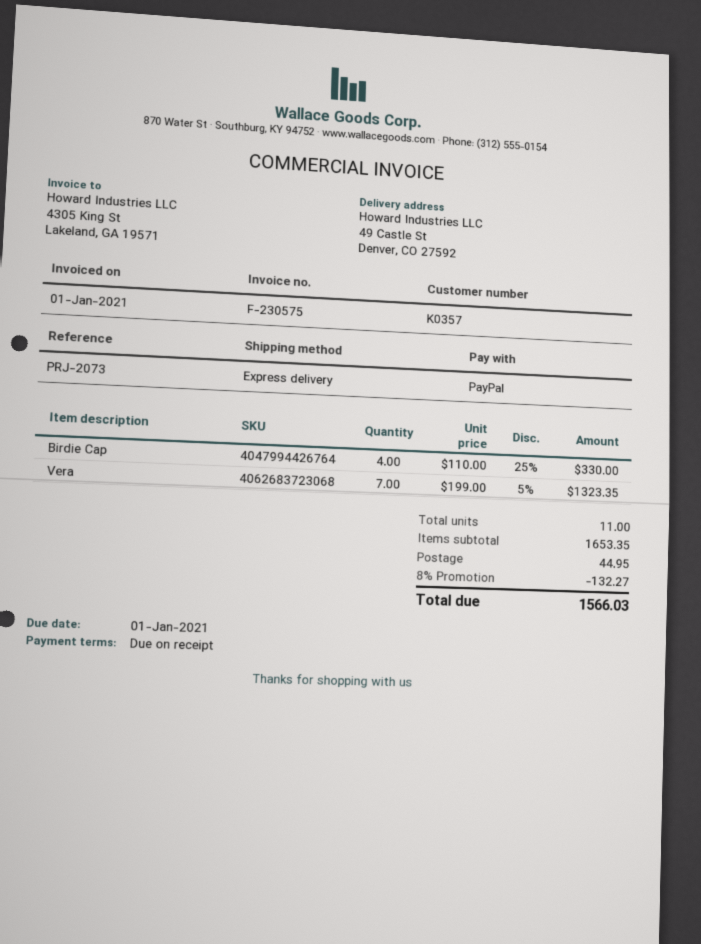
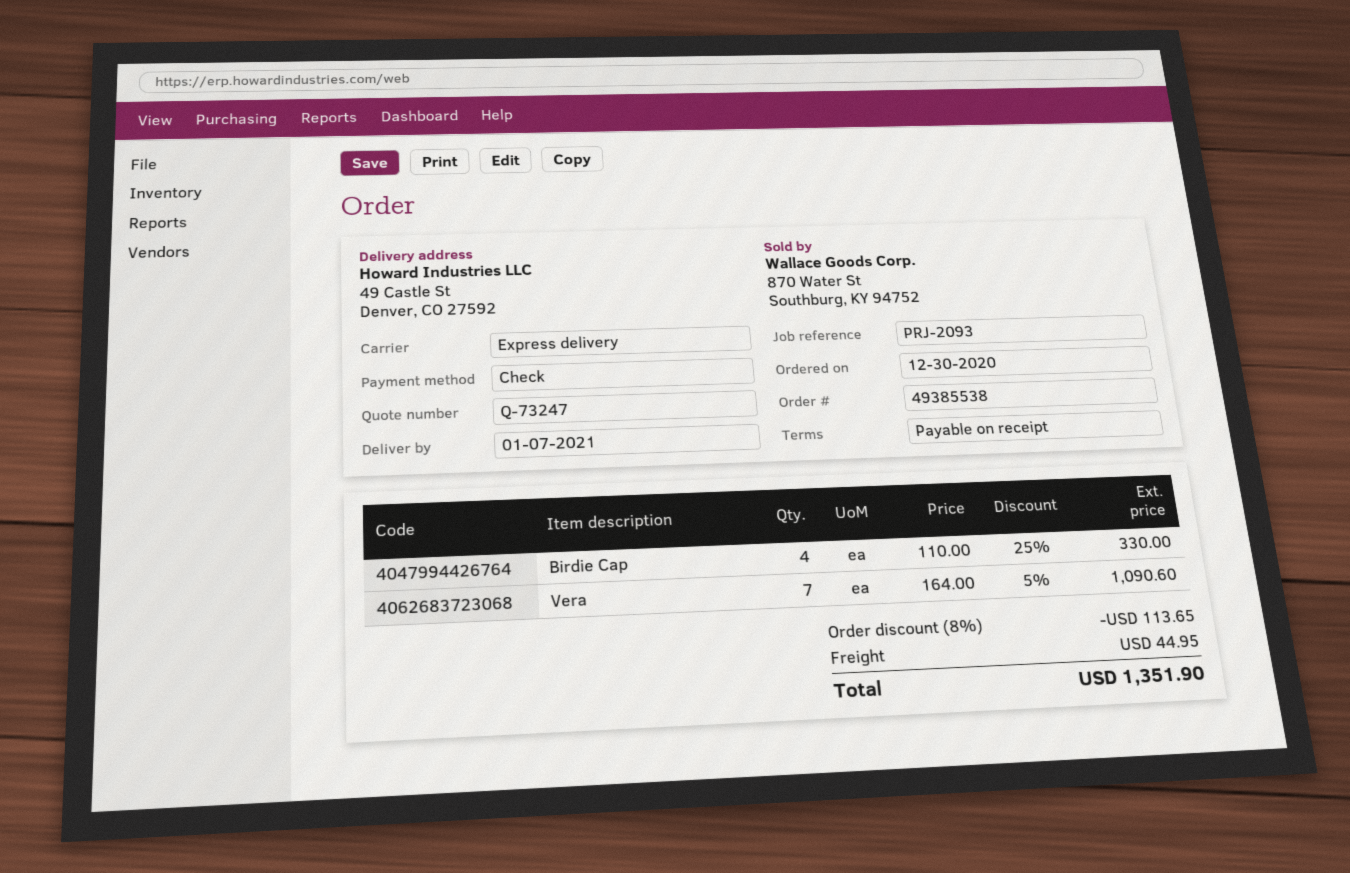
reference: PRJ-2073 -> PRJ-2093
payment method: PayPal -> cheque
Vera: 7 x 199.00 - 5% = 1323.35 -> 7 x 164.00 - 5% = 1090.60
discount: 8% = 132.27 -> 8% = 113.65
total: 1566.03 -> 1351.90

